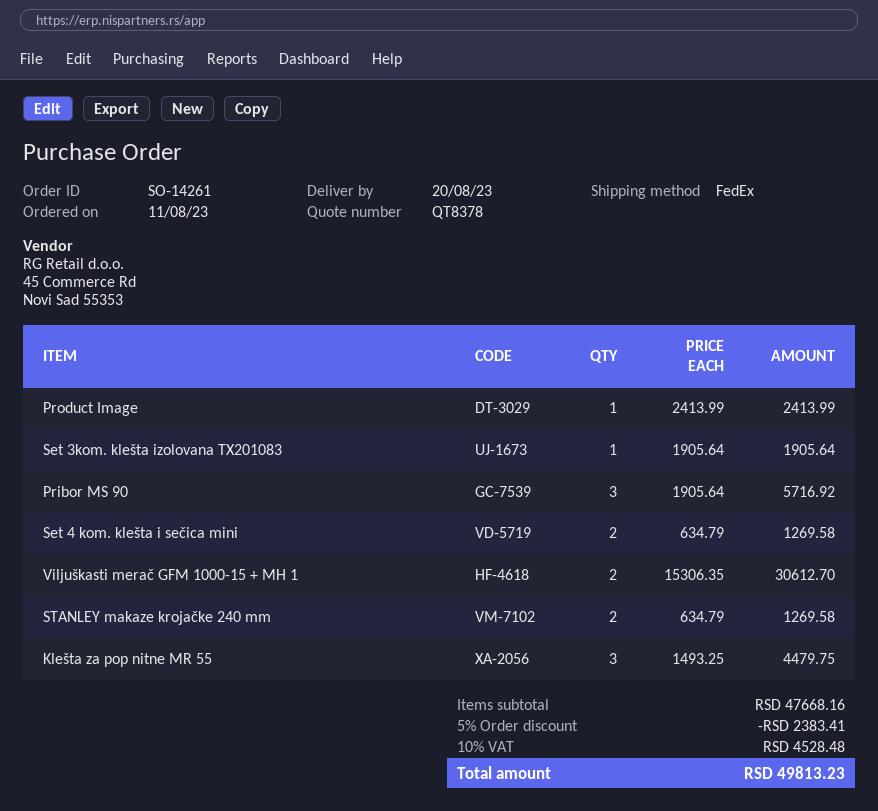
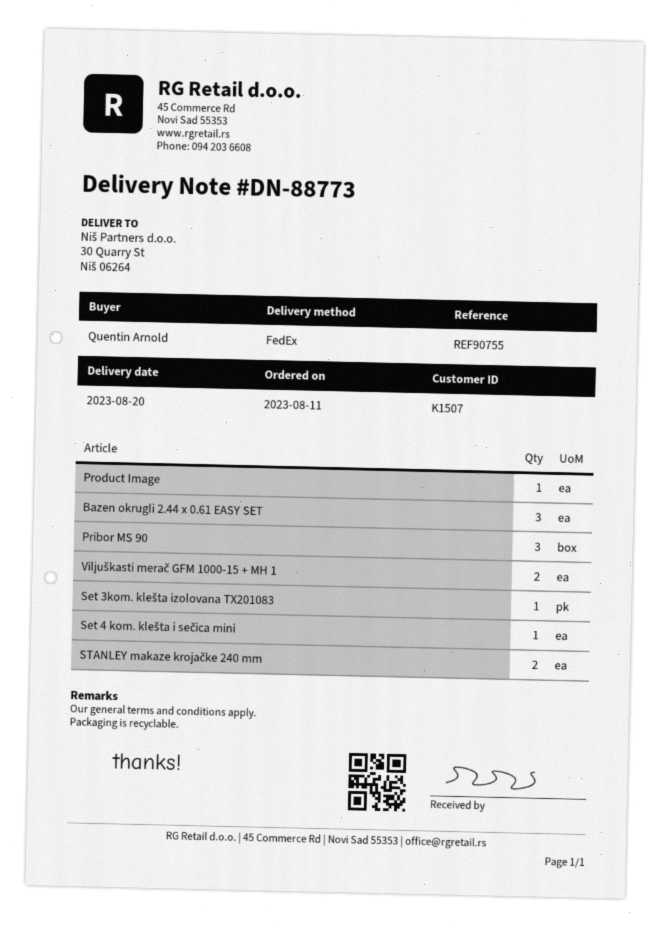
Set 4 kom. klešta i sečica mini: 2 -> 1
Klešta za pop nitne MR 55: 3 -> none
Bazen okrugli 2.44 x 0.61 EASY SET: none -> 3

